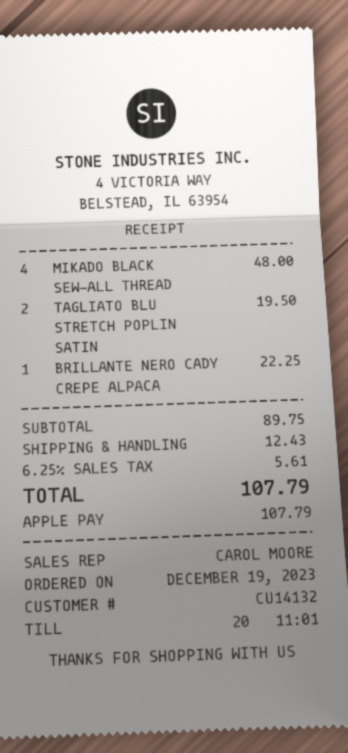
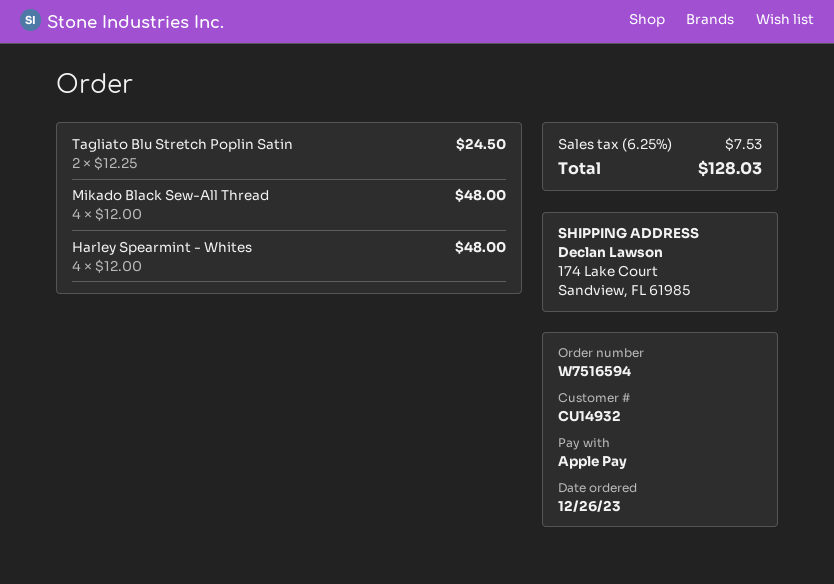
order date: 2023-12-19 -> 2023-12-26
customer number: CU14132 -> CU14932
TAGLIATO BLU STRETCH POPLIN SATIN: 2 for 19.50 -> 2 for 24.50
BRILLANTE NERO CADY CREPE ALPACA: 1 for 22.25 -> none
Harley Spearmint - Whites: none -> 4 for 48.00
shipping: 12.43 -> none
tax: 6.25% = 5.61 -> 6.25% = 7.53
total: 107.79 -> 128.03

